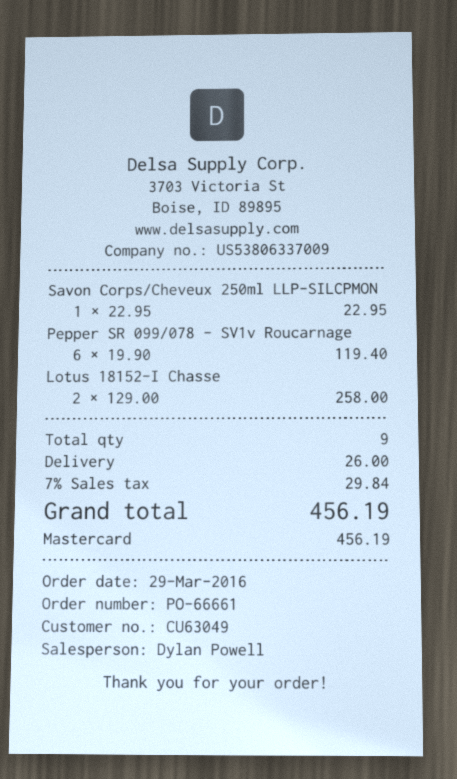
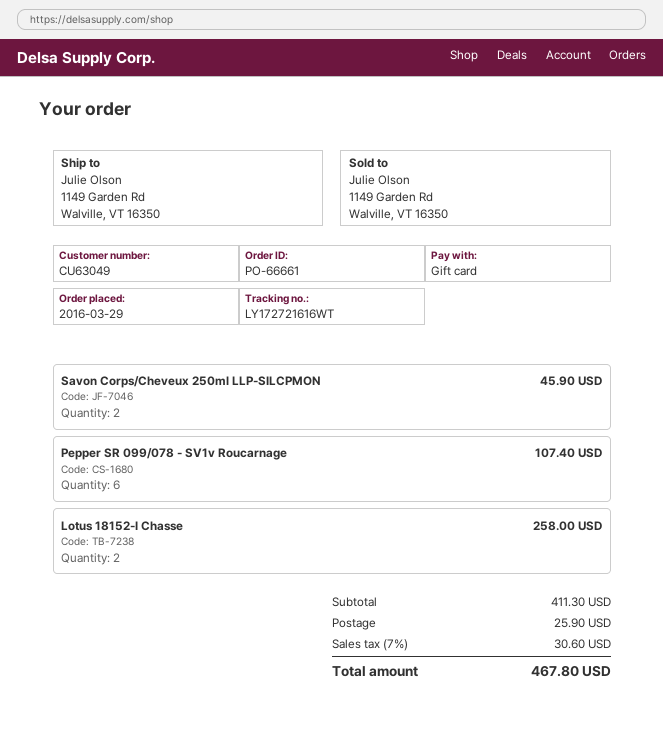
payment method: Mastercard -> gift card
Savon Corps/Cheveux 250ml LLP-SILCPMON: 1 for 22.95 -> 2 for 45.90
Pepper SR 099/078 - SV1v Roucarnage: 6 for 119.40 -> 6 for 107.40
shipping: 26.00 -> 25.90
tax: 7% = 29.84 -> 7% = 30.60
total: 456.19 -> 467.80

